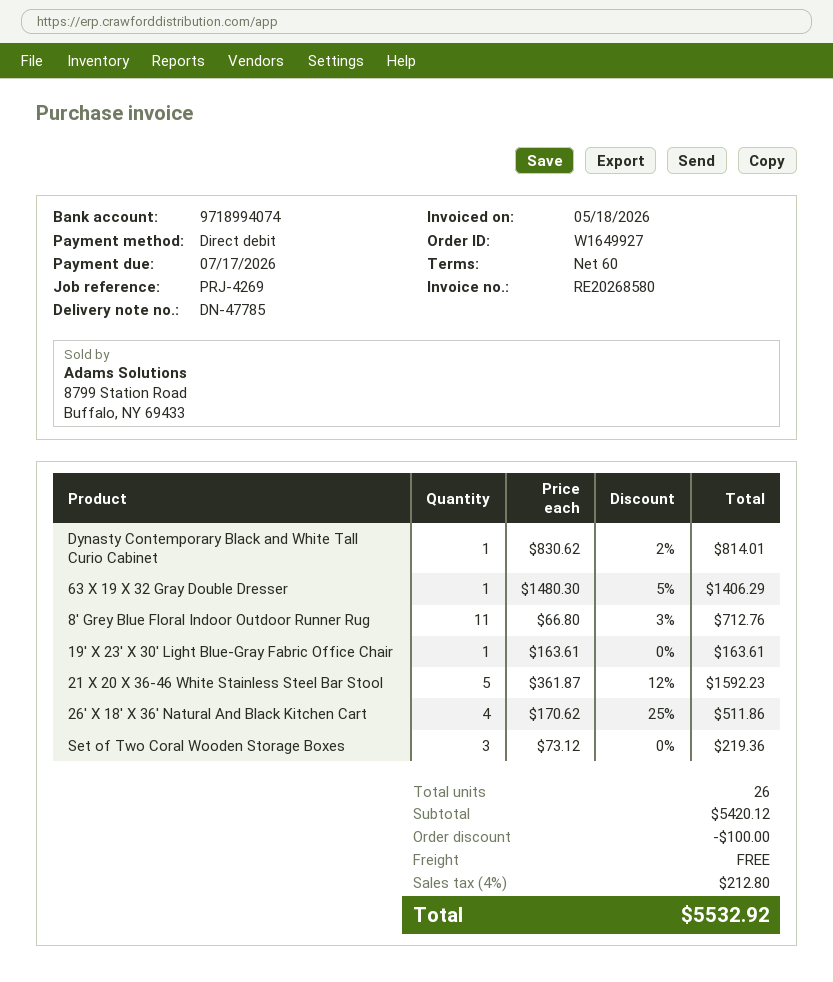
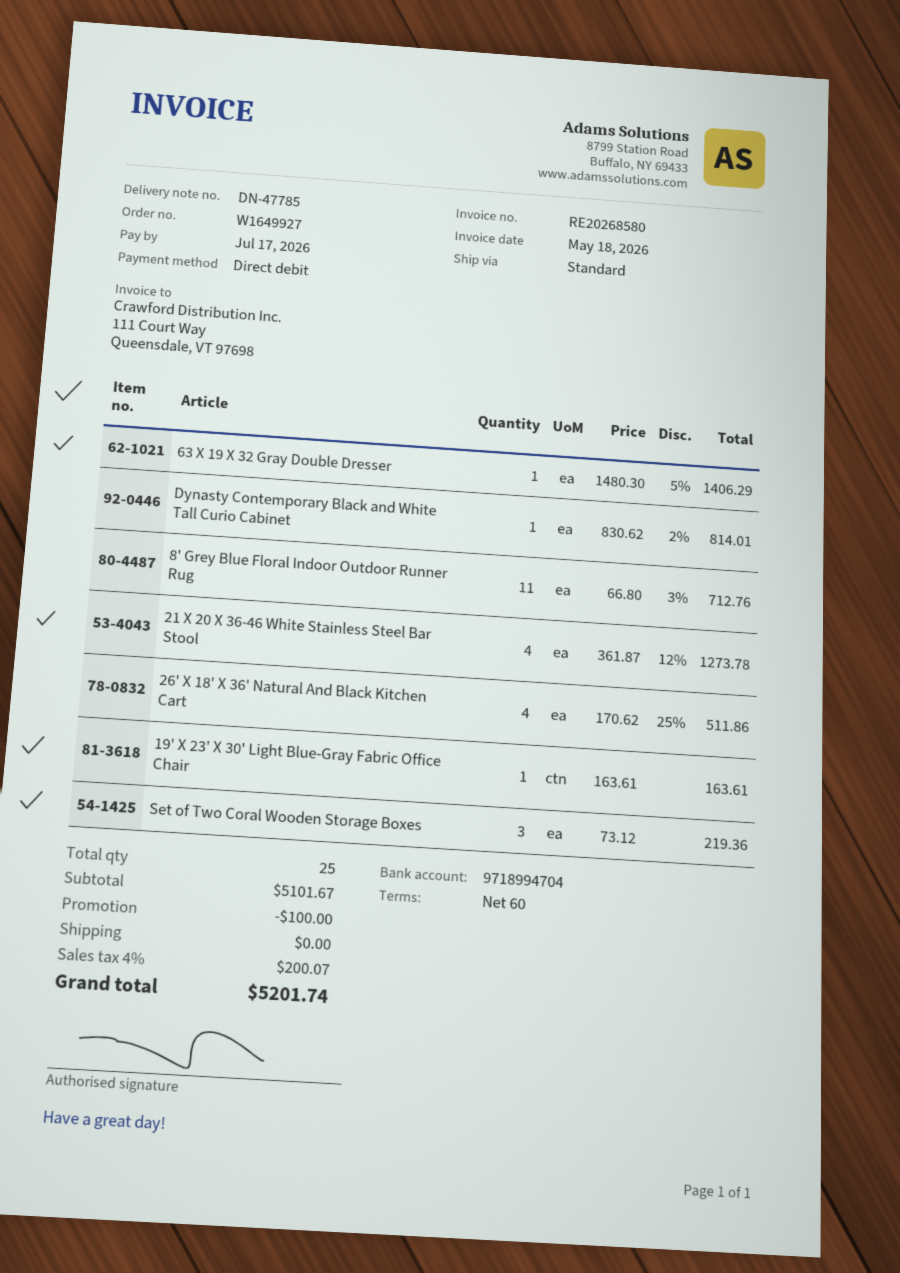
bank account: 9718994074 -> 9718994704
21 X 20 X 36-46 White Stainless Steel Bar Stool: 5 x 361.87 - 12% = 1592.23 -> 4 x 361.87 - 12% = 1273.78
total quantity: 26 -> 25
subtotal: 5420.12 -> 5101.67
tax: 4% = 212.80 -> 4% = 200.07
total: 5532.92 -> 5201.74

